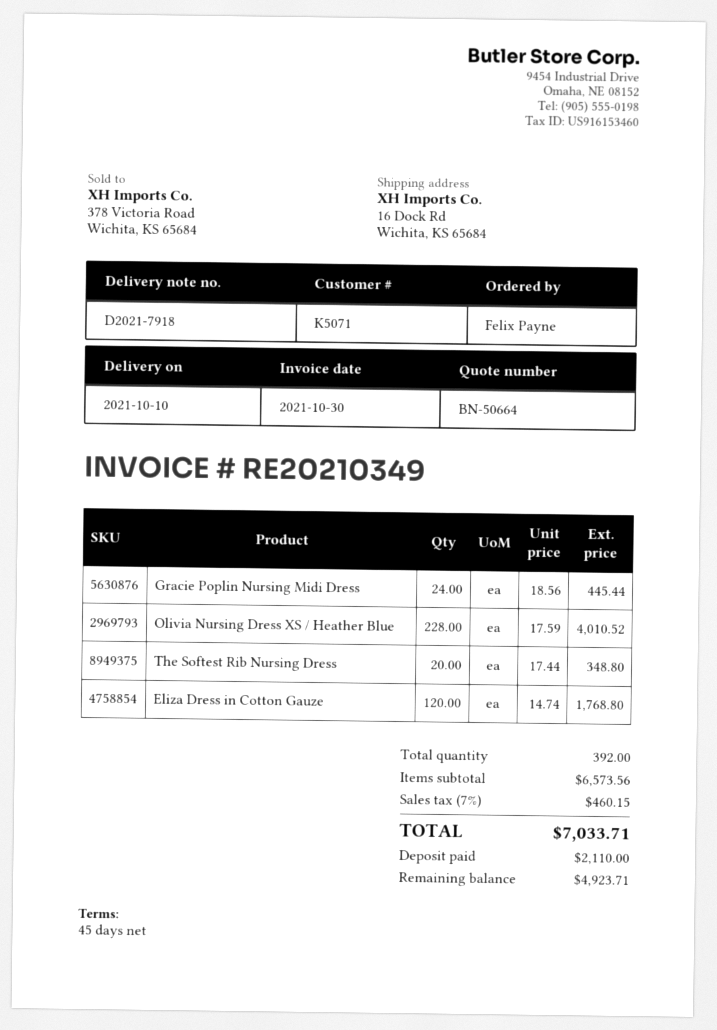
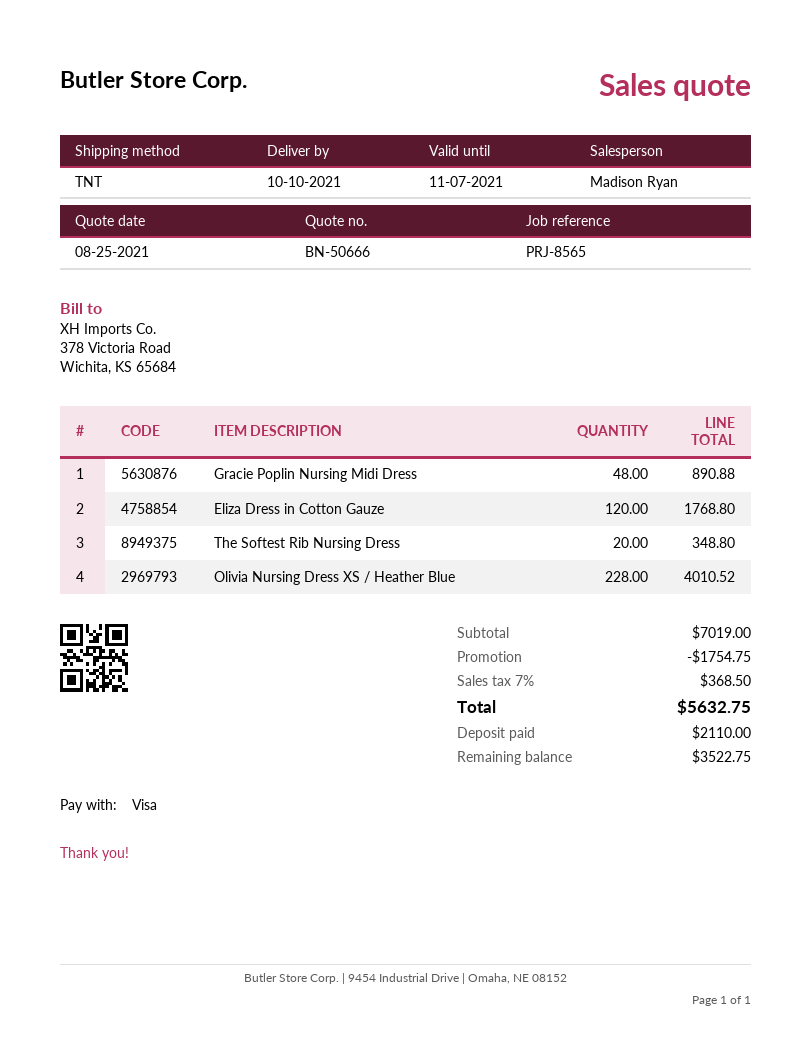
quote number: BN-50664 -> BN-50666
Gracie Poplin Nursing Midi Dress: 24 for 445.44 -> 48 for 890.88
subtotal: 6573.56 -> 7019.00
discount: none -> 1754.75
tax: 7% = 460.15 -> 7% = 368.50
total: 7033.71 -> 5632.75
balance: 4923.71 -> 3522.75

